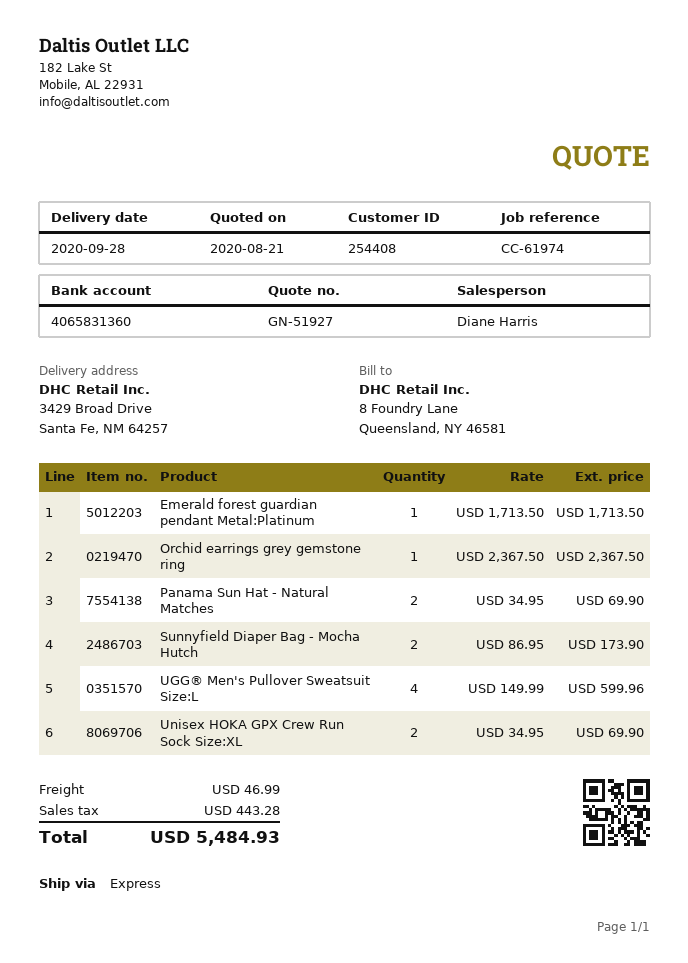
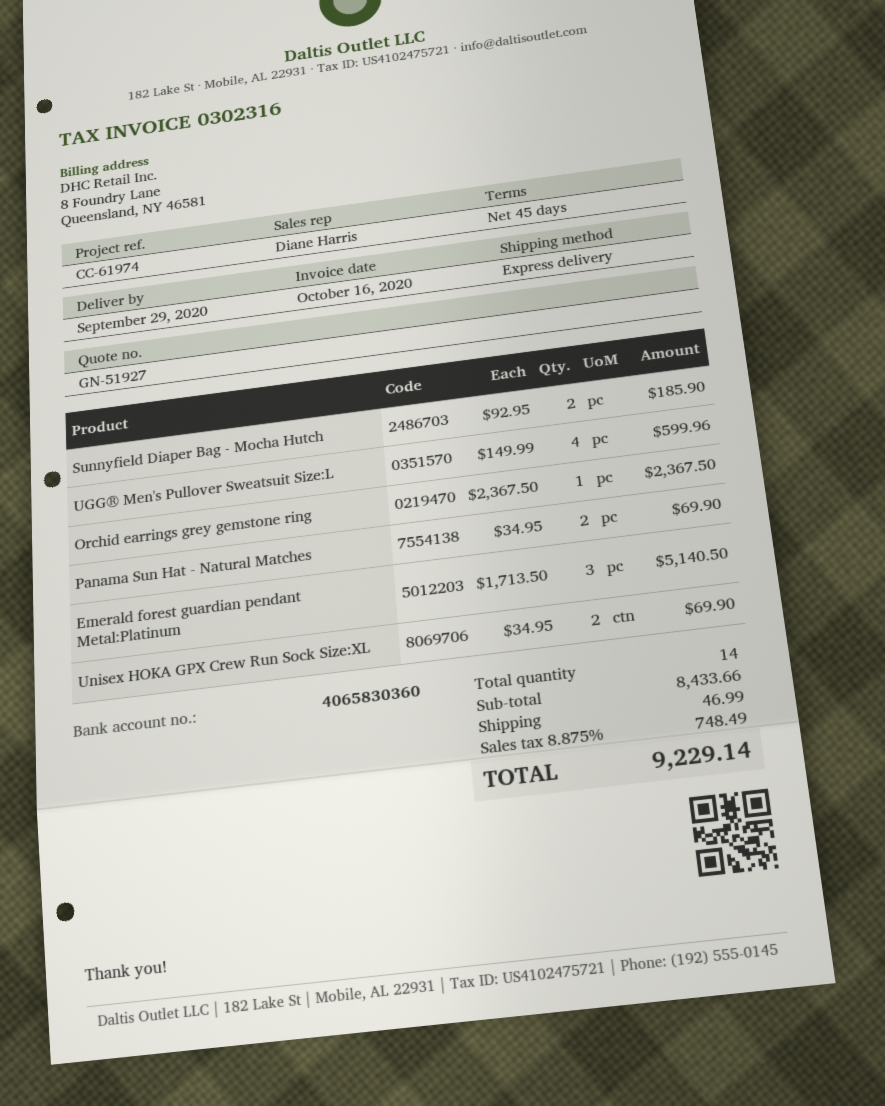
delivery date: 2020-09-28 -> 2020-09-29
bank account: 4065831360 -> 4065830360
Emerald forest guardian pendant Metal:Platinum: 1 x 1713.50 = 1713.50 -> 3 x 1713.50 = 5140.50
Sunnyfield Diaper Bag - Mocha Hutch: 2 x 86.95 = 173.90 -> 2 x 92.95 = 185.90
tax: 443.28 -> 748.49
total: 5484.93 -> 9229.14

